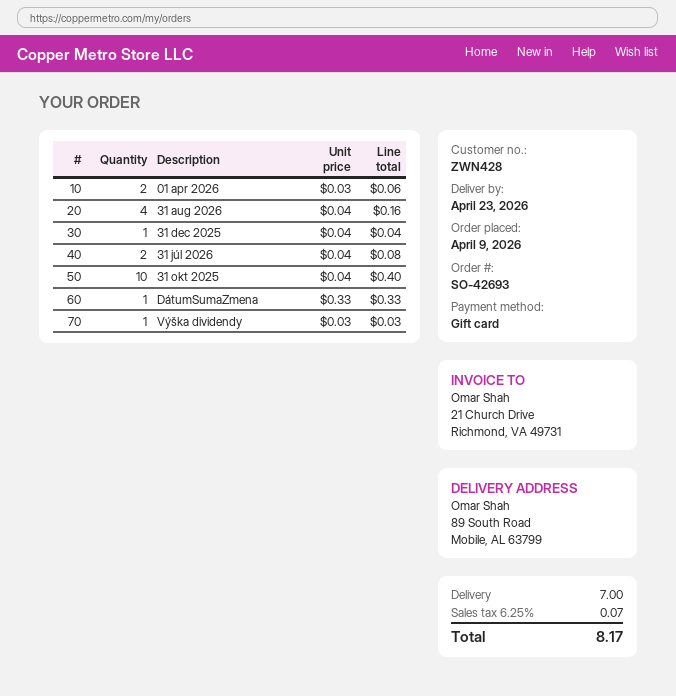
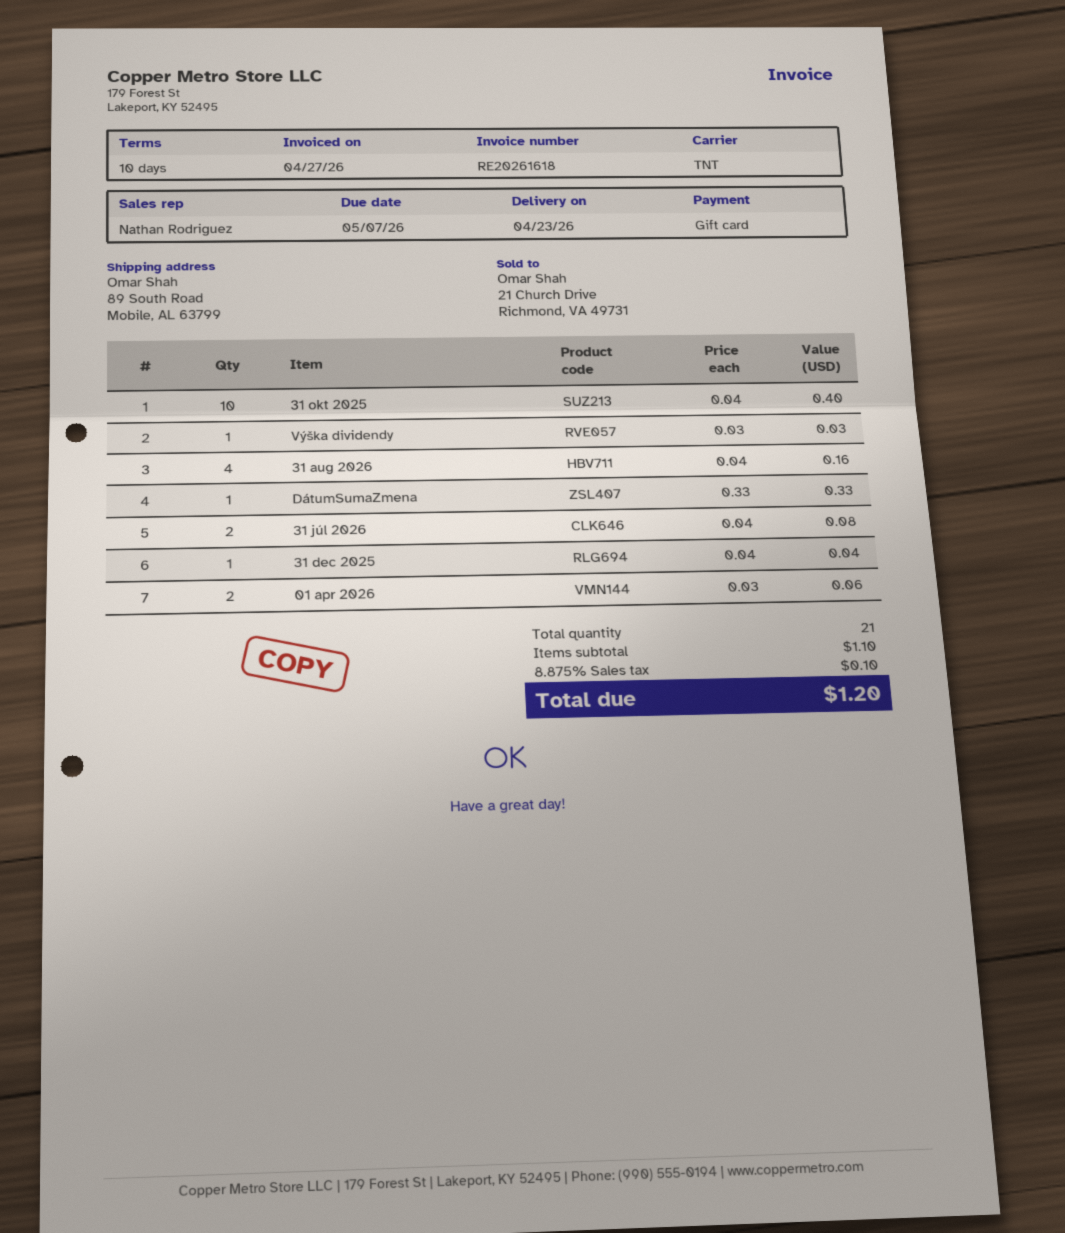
shipping: 7.00 -> none
tax: 6.25% = 0.07 -> 8.875% = 0.10
total: 8.17 -> 1.20

